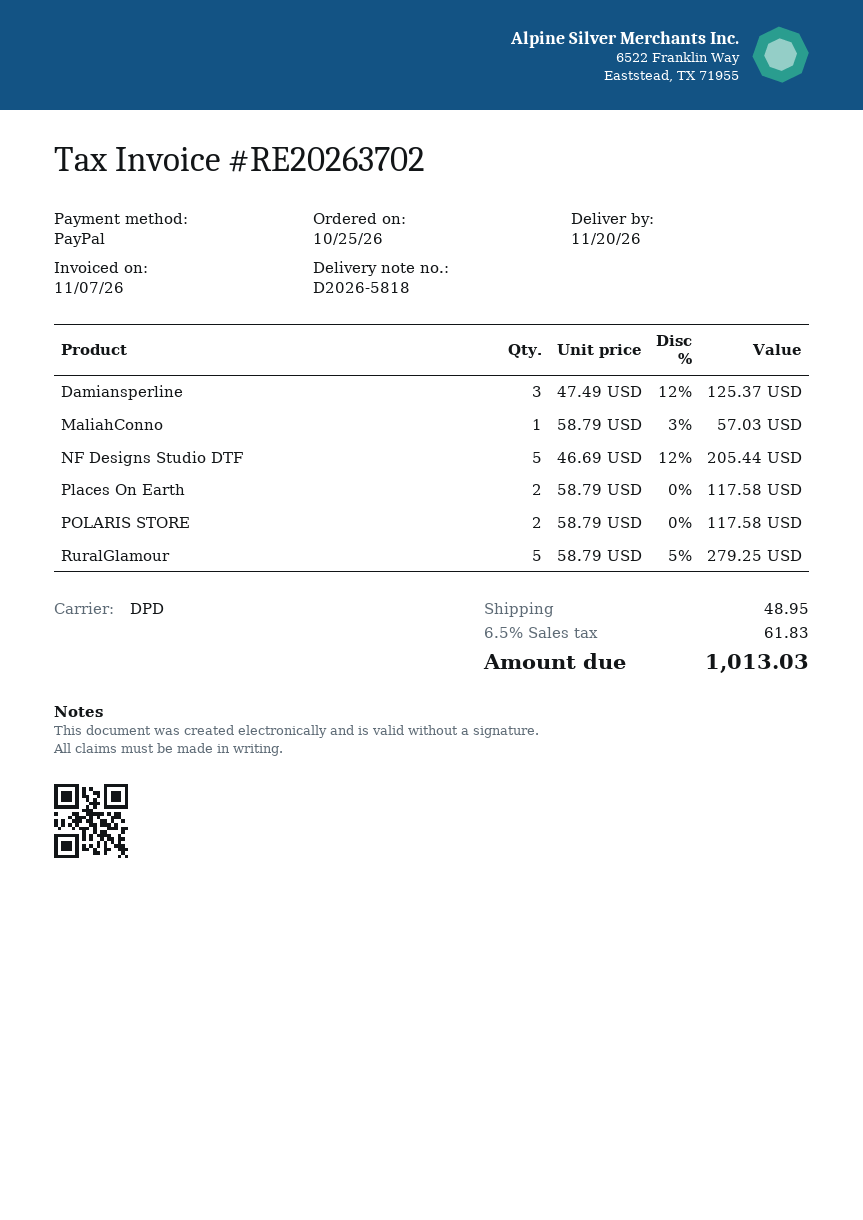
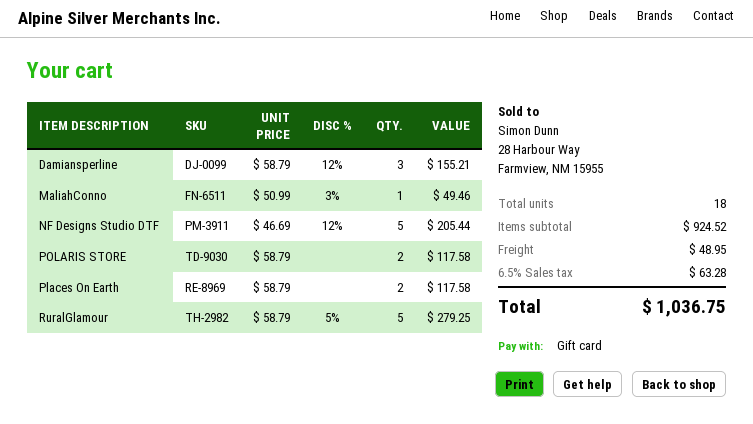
payment method: PayPal -> gift card
Damiansperline: 3 x 47.49 - 12% = 125.37 -> 3 x 58.79 - 12% = 155.21
MaliahConno: 1 x 58.79 - 3% = 57.03 -> 1 x 50.99 - 3% = 49.46
tax: 6.5% = 61.83 -> 6.5% = 63.28
total: 1013.03 -> 1036.75

